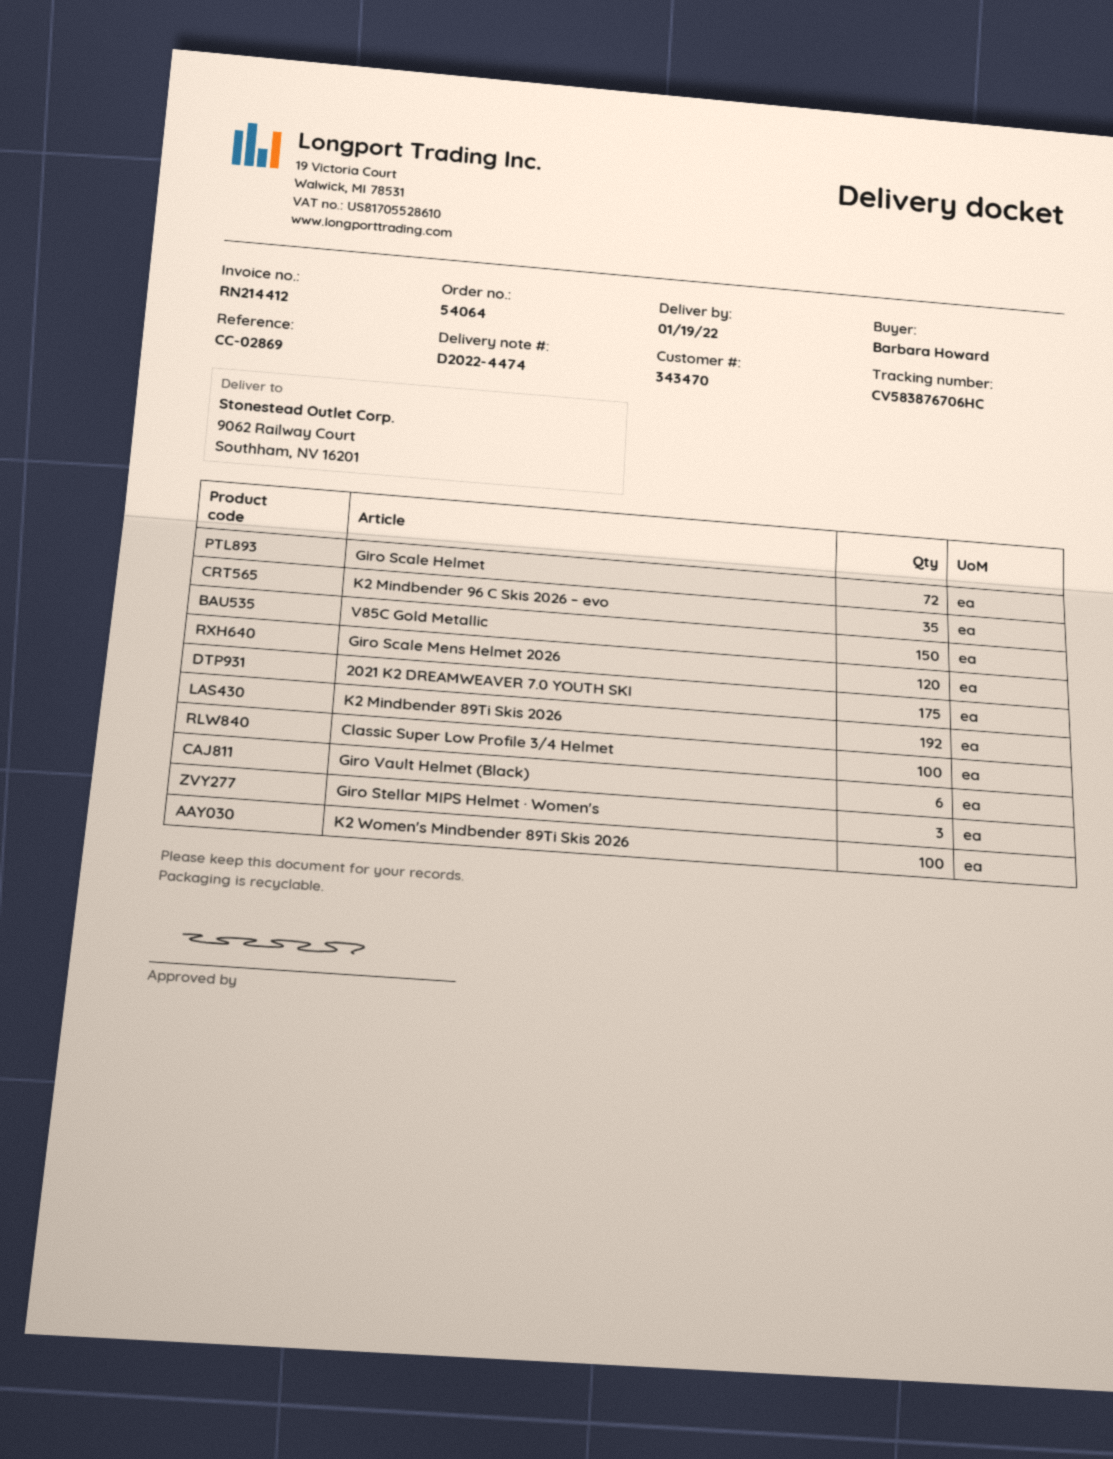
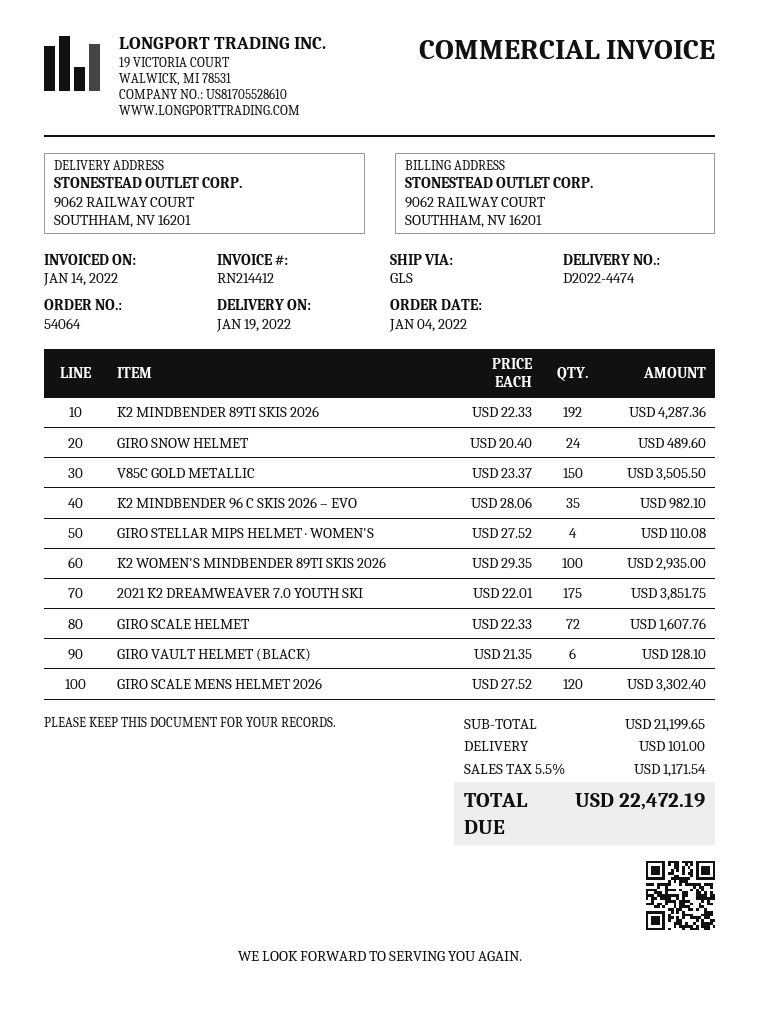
Classic Super Low Profile 3/4 Helmet: 100 -> none
Giro Stellar MIPS Helmet · Women's: 3 -> 4
GIRO SNOW HELMET: none -> 24

